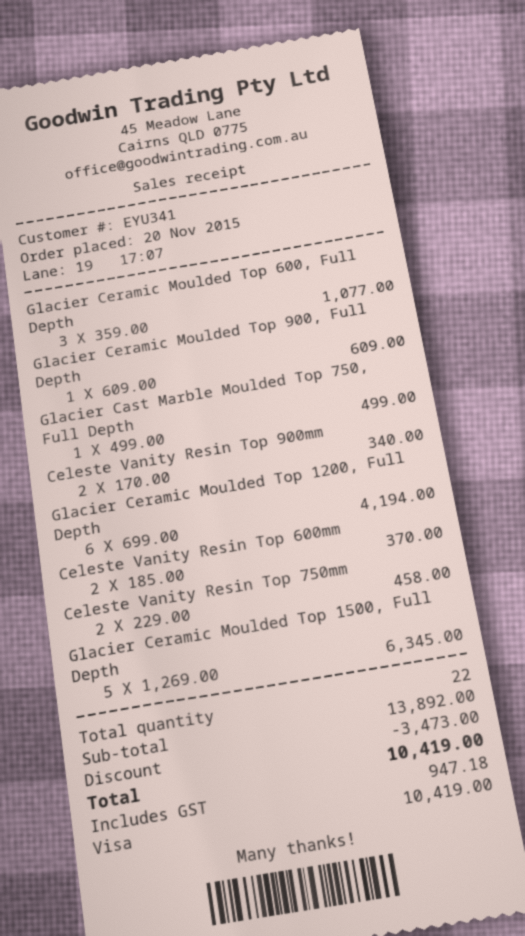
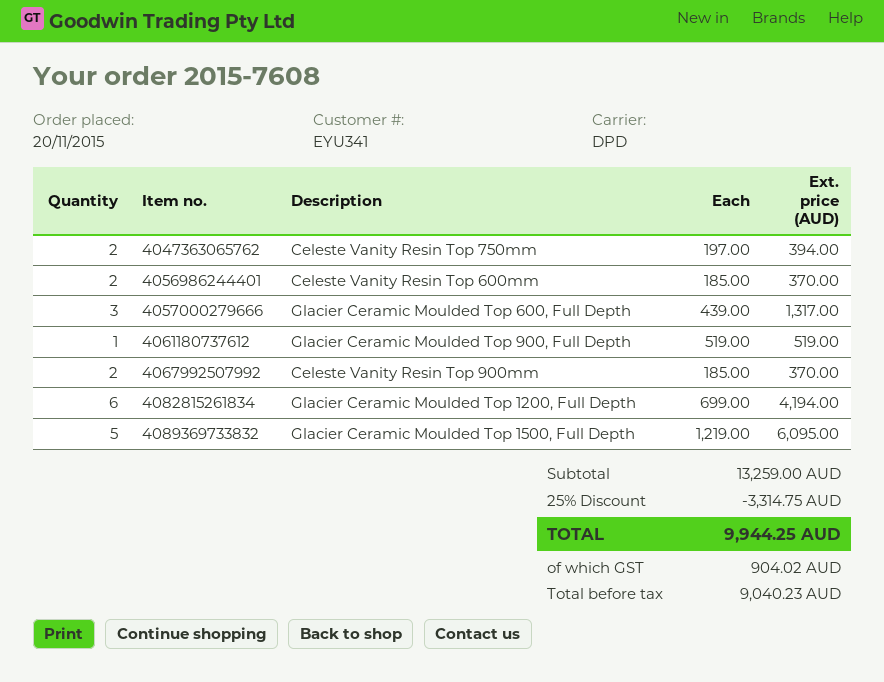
Glacier Ceramic Moulded Top 600, Full Depth: 3 x 359.00 = 1077.00 -> 3 x 439.00 = 1317.00
Glacier Ceramic Moulded Top 900, Full Depth: 1 x 609.00 = 609.00 -> 1 x 519.00 = 519.00
Glacier Cast Marble Moulded Top 750, Full Depth: 1 x 499.00 = 499.00 -> none
Celeste Vanity Resin Top 900mm: 2 x 170.00 = 340.00 -> 2 x 185.00 = 370.00
Celeste Vanity Resin Top 750mm: 2 x 229.00 = 458.00 -> 2 x 197.00 = 394.00
Glacier Ceramic Moulded Top 1500, Full Depth: 5 x 1269.00 = 6345.00 -> 5 x 1219.00 = 6095.00
subtotal: 13892.00 -> 13259.00
discount: 3473.00 -> 3314.75
tax: 947.18 -> 904.02
total: 10419.00 -> 9944.25

